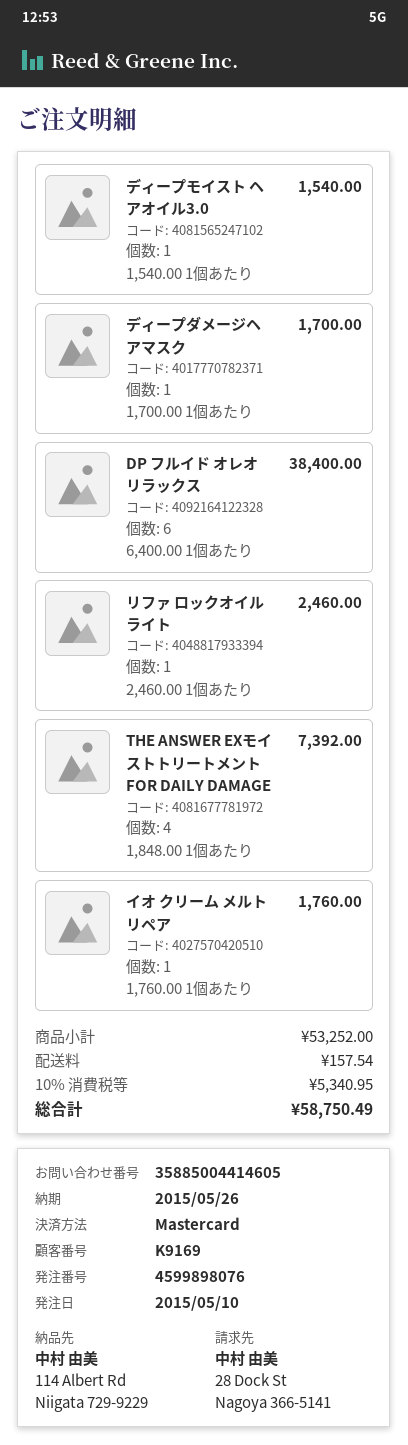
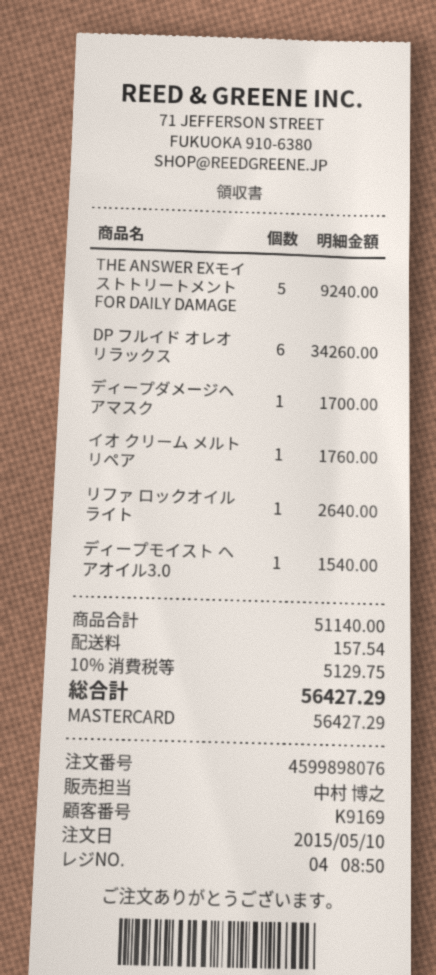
DP フルイド オレオ リラックス: 6 for 38400.00 -> 6 for 34260.00
リファ ロックオイルライト: 1 for 2460.00 -> 1 for 2640.00
THE ANSWER EXモイストトリートメント FOR DAILY DAMAGE: 4 for 7392.00 -> 5 for 9240.00
subtotal: 53252.00 -> 51140.00
tax: 10% = 5340.95 -> 10% = 5129.75
total: 58750.49 -> 56427.29

